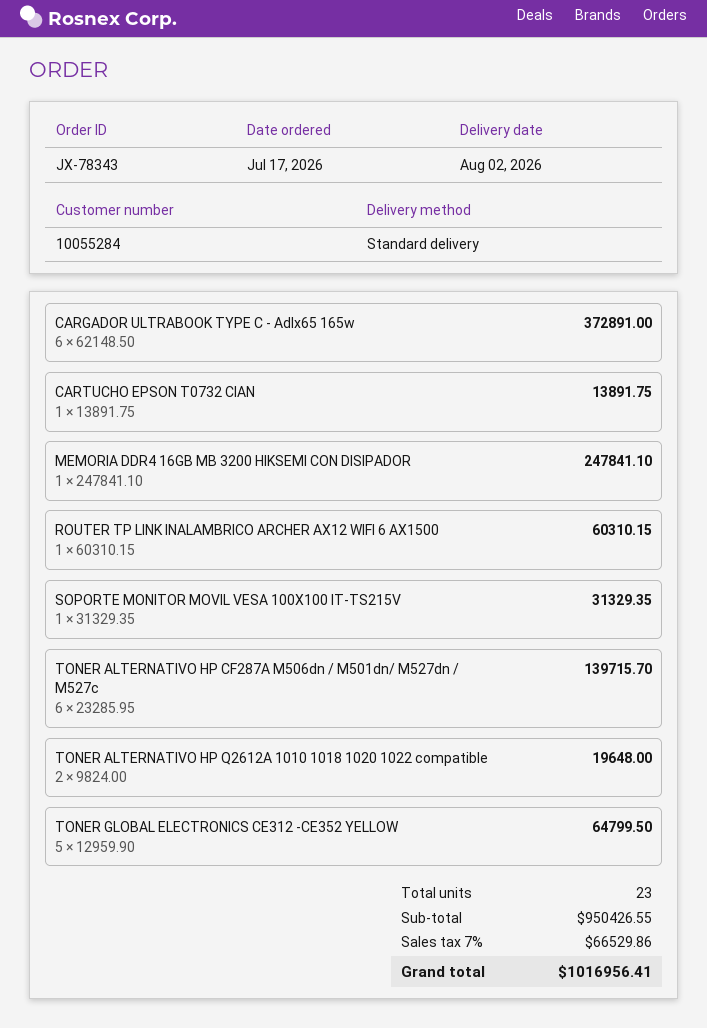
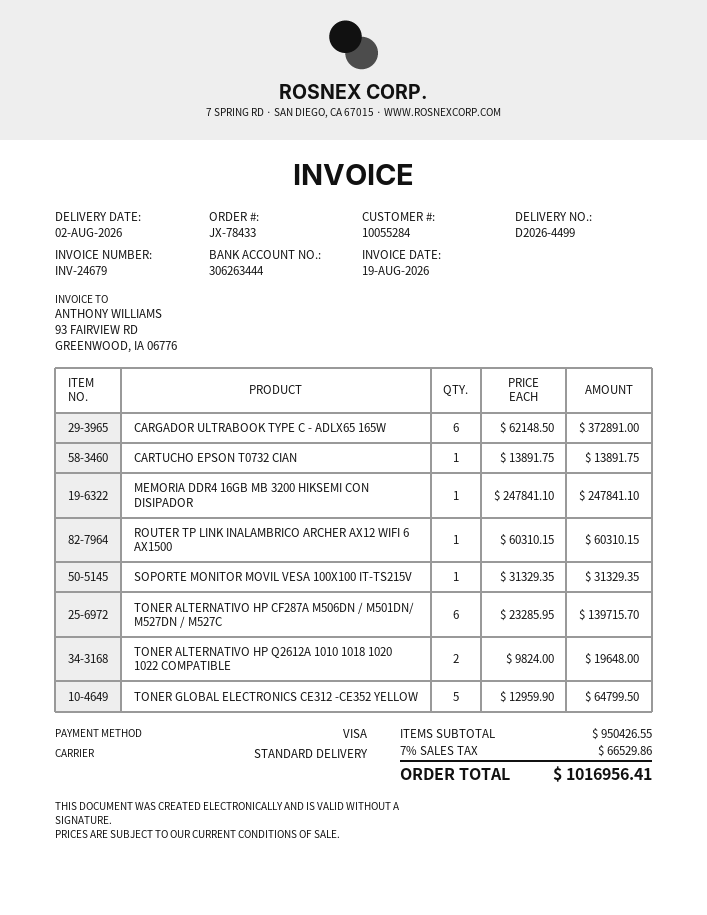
order number: JX-78343 -> JX-78433

